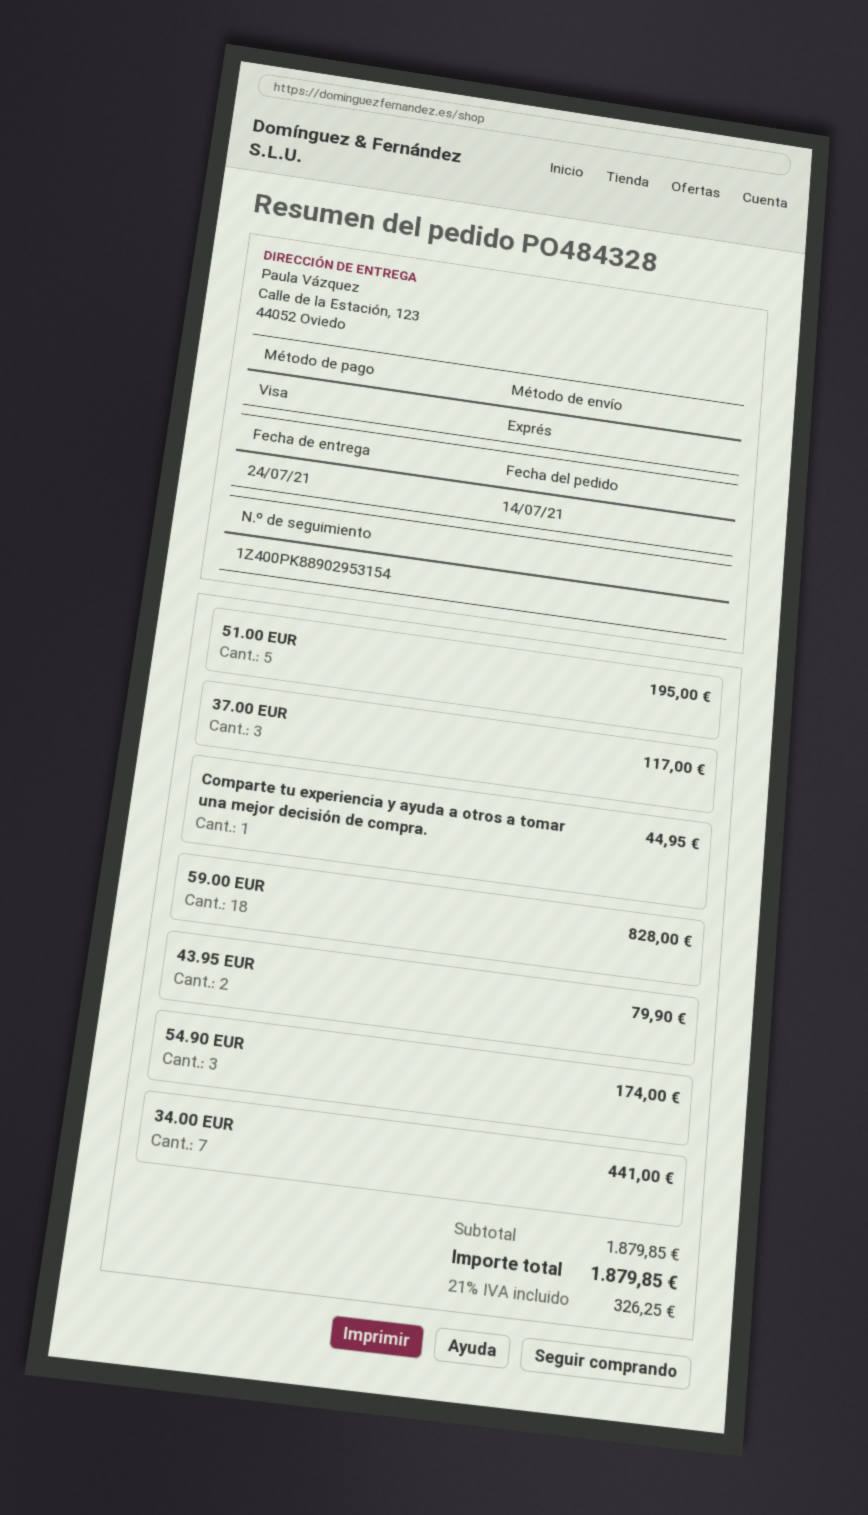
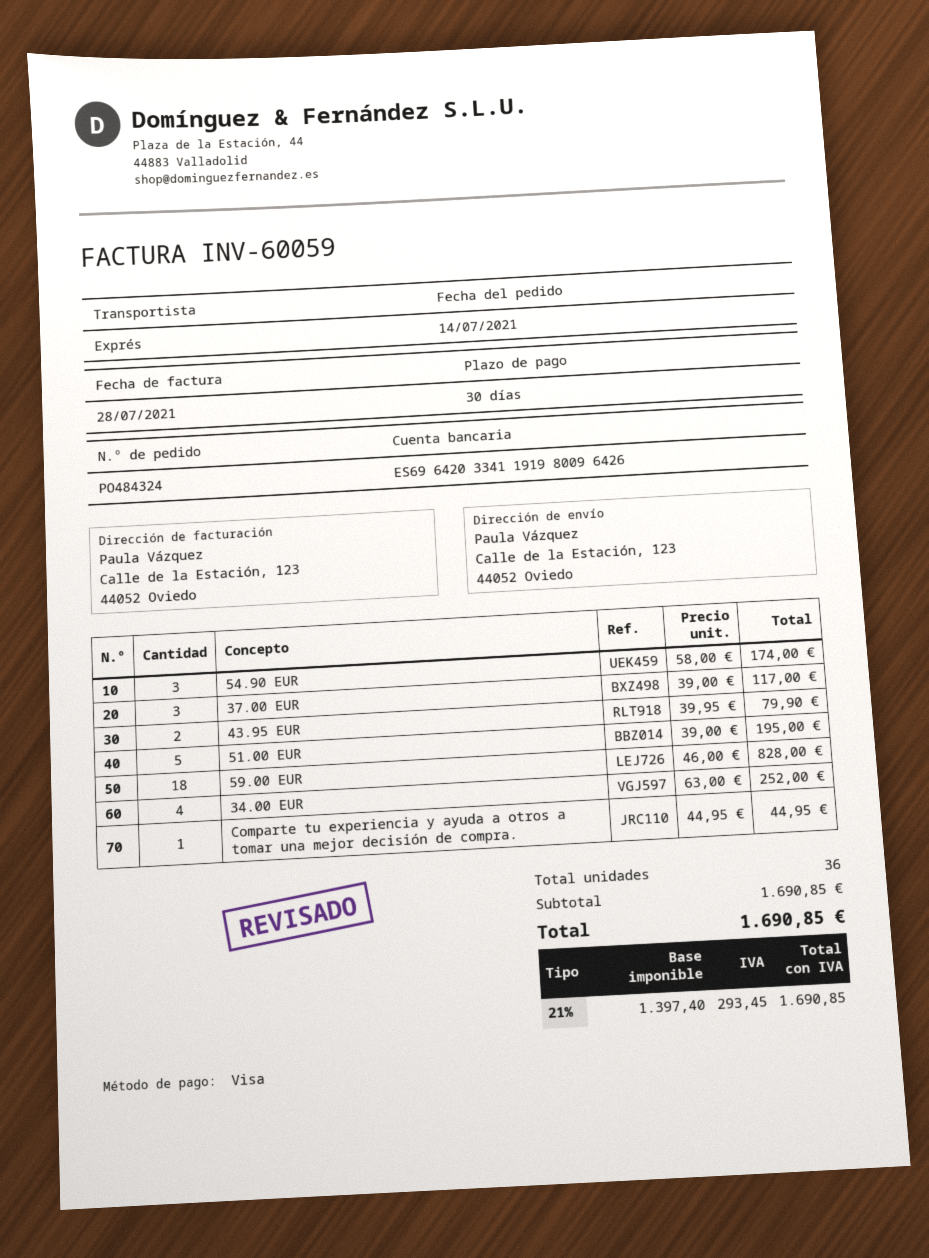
order number: PO484328 -> PO484324
34.00 EUR: 7 for 441.00 -> 4 for 252.00
subtotal: 1879.85 -> 1690.85
tax: 21% = 326.25 -> 21% = 293.45
total: 1879.85 -> 1690.85

